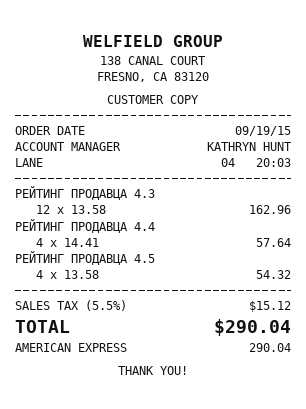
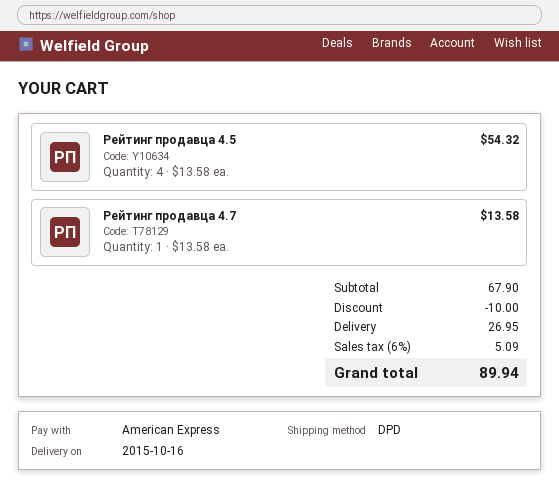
РЕЙТИНГ ПРОДАВЦА 4.3: 12 x 13.58 = 162.96 -> none
РЕЙТИНГ ПРОДАВЦА 4.4: 4 x 14.41 = 57.64 -> none
Рейтинг продавца 4.7: none -> 1 x 13.58 = 13.58
discount: none -> 10.00
shipping: none -> 26.95
tax: 5.5% = 15.12 -> 6% = 5.09
total: 290.04 -> 89.94

